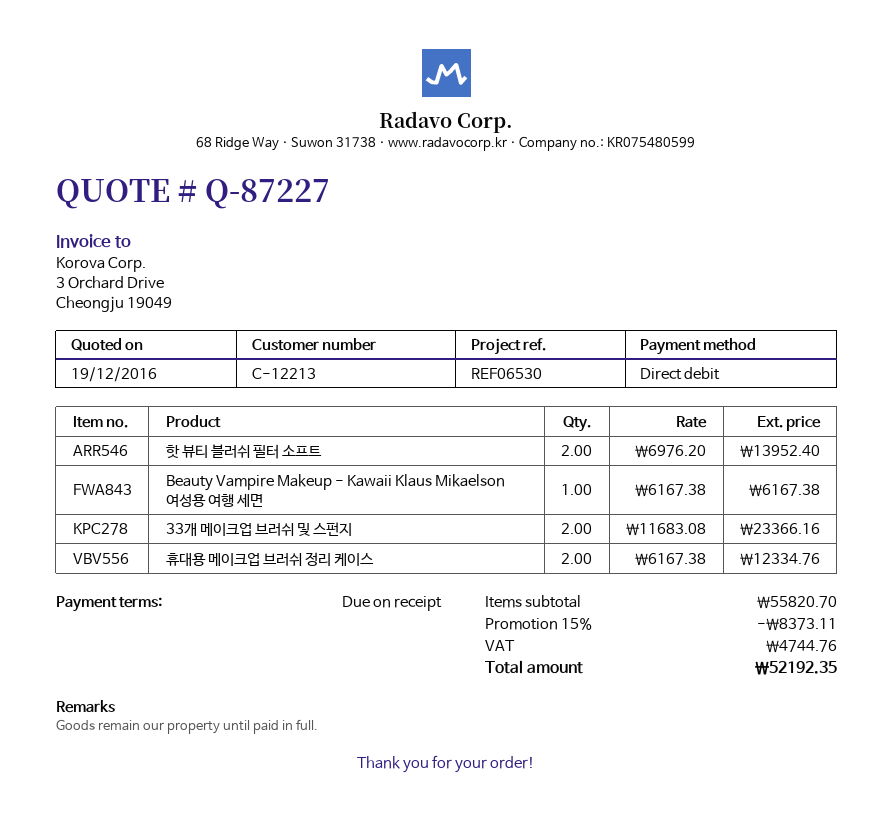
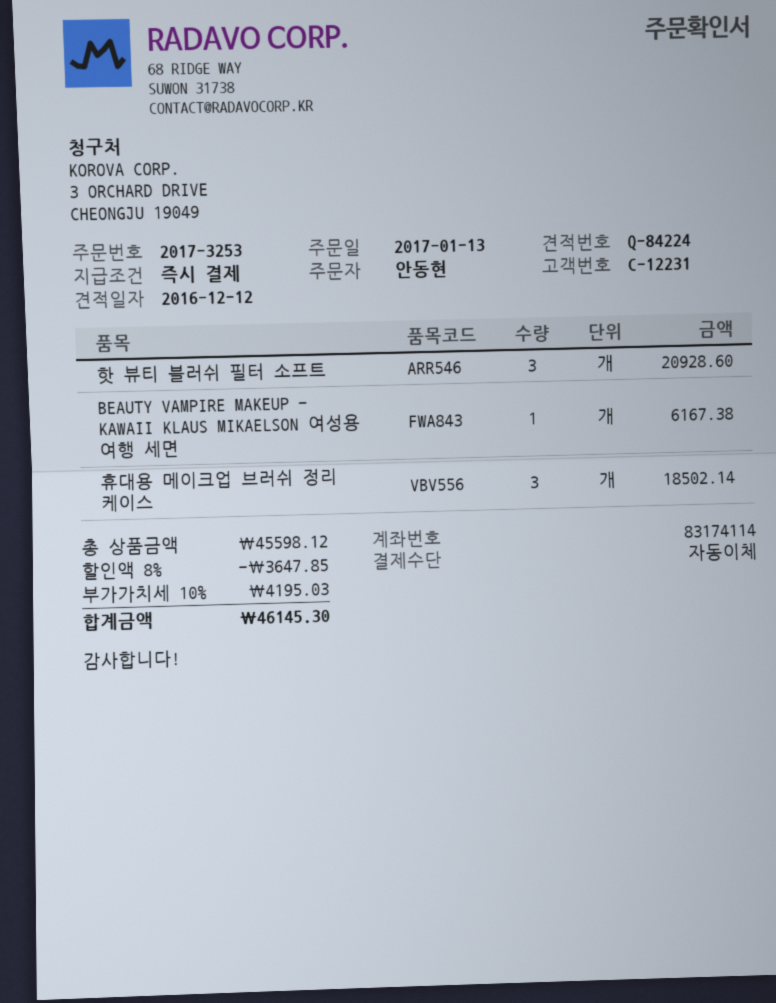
quote number: Q-87227 -> Q-84224
quote date: 2016-12-19 -> 2016-12-12
customer number: C-12213 -> C-12231
핫 뷰티 블러쉬 필터 소프트: 2 for 13952.40 -> 3 for 20928.60
33개 메이크업 브러쉬 및 스펀지: 2 for 23366.16 -> none
휴대용 메이크업 브러쉬 정리 케이스: 2 for 12334.76 -> 3 for 18502.14
subtotal: 55820.70 -> 45598.12
discount: 15% = 8373.11 -> 8% = 3647.85
tax: 4744.76 -> 4195.03
total: 52192.35 -> 46145.30

